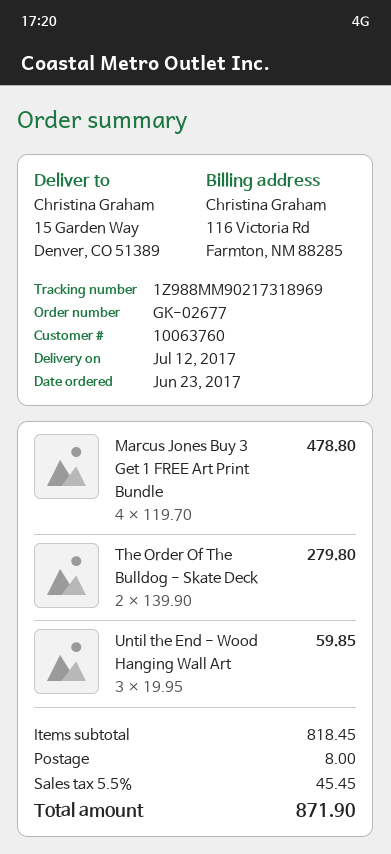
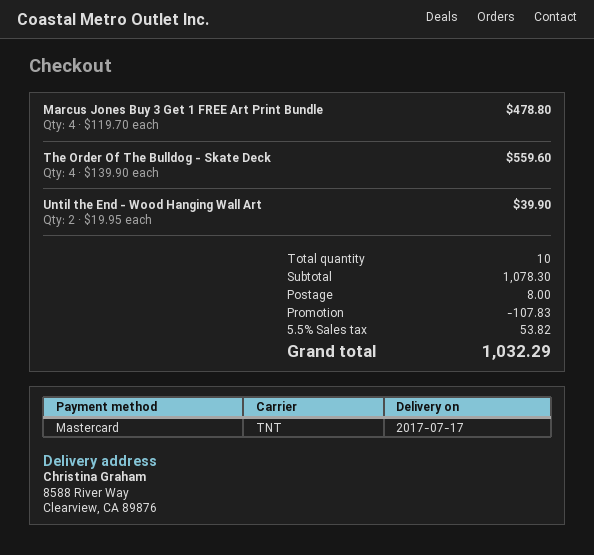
delivery date: 2017-07-12 -> 2017-07-17
ship to: 15 Garden Way, Denver, CO 51389 -> 8588 River Way, Clearview, CA 89876
The Order Of The Bulldog - Skate Deck: 2 x 139.90 = 279.80 -> 4 x 139.90 = 559.60
Until the End - Wood Hanging Wall Art: 3 x 19.95 = 59.85 -> 2 x 19.95 = 39.90
subtotal: 818.45 -> 1078.30
discount: none -> 107.83
tax: 5.5% = 45.45 -> 5.5% = 53.82
total: 871.90 -> 1032.29

